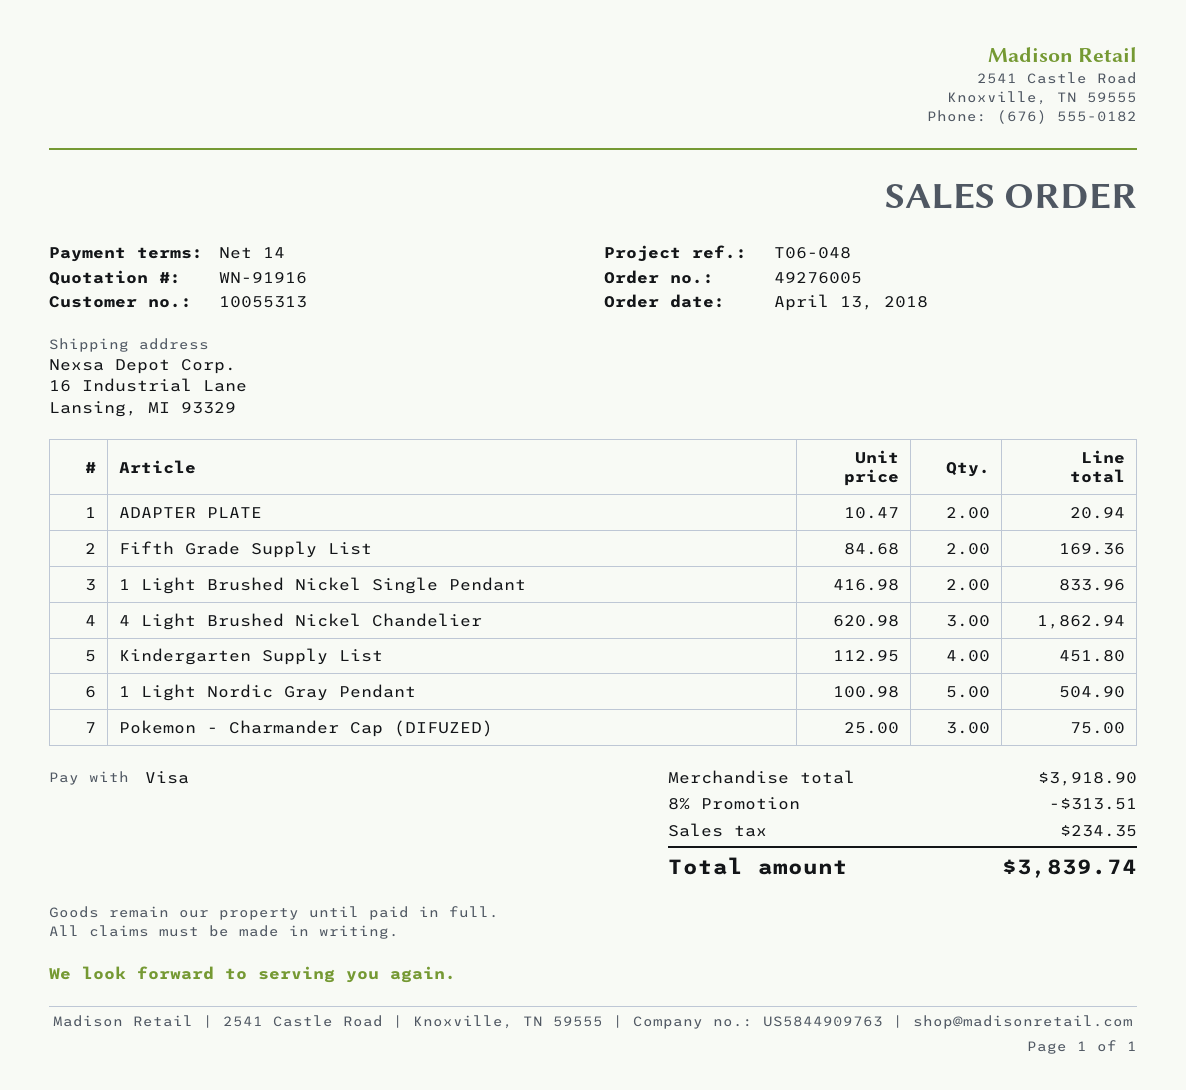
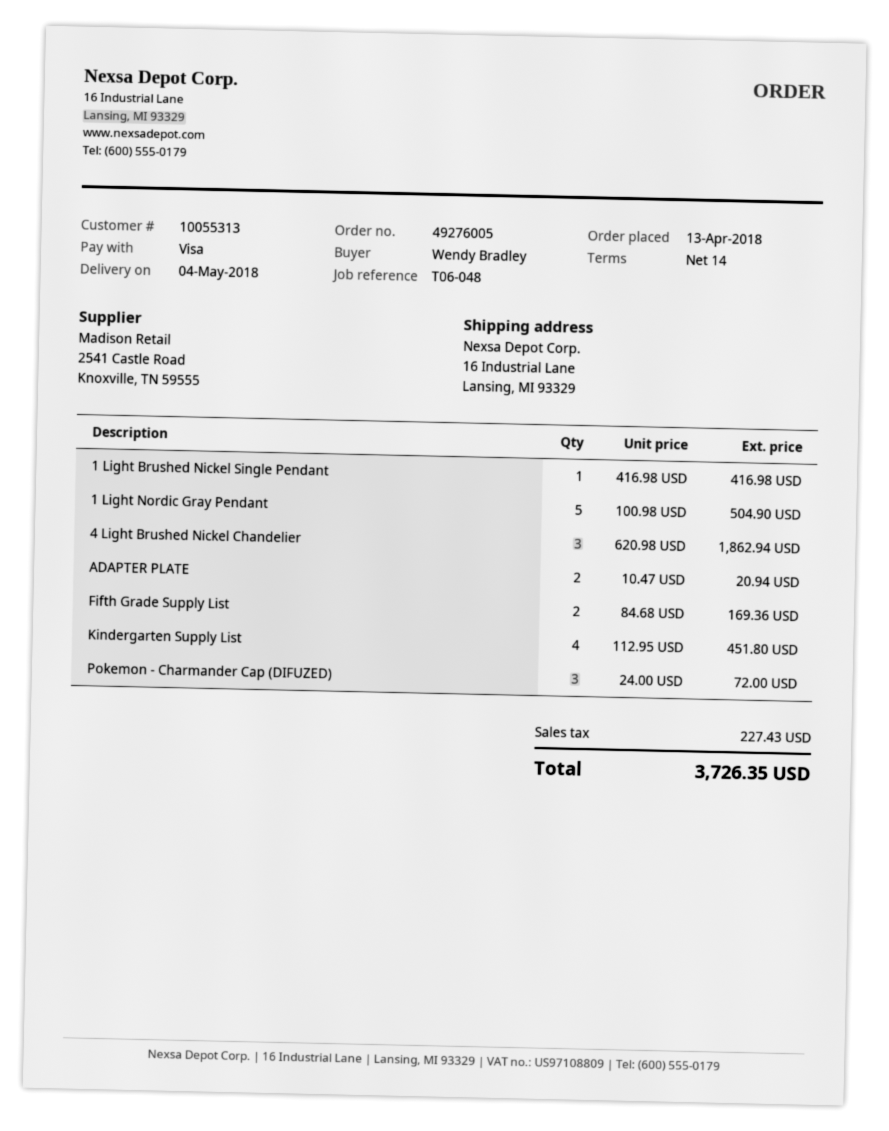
1 Light Brushed Nickel Single Pendant: 2 x 416.98 = 833.96 -> 1 x 416.98 = 416.98
Pokemon - Charmander Cap (DIFUZED): 3 x 25.00 = 75.00 -> 3 x 24.00 = 72.00
discount: 8% = 313.51 -> none
tax: 234.35 -> 227.43
total: 3839.74 -> 3726.35

